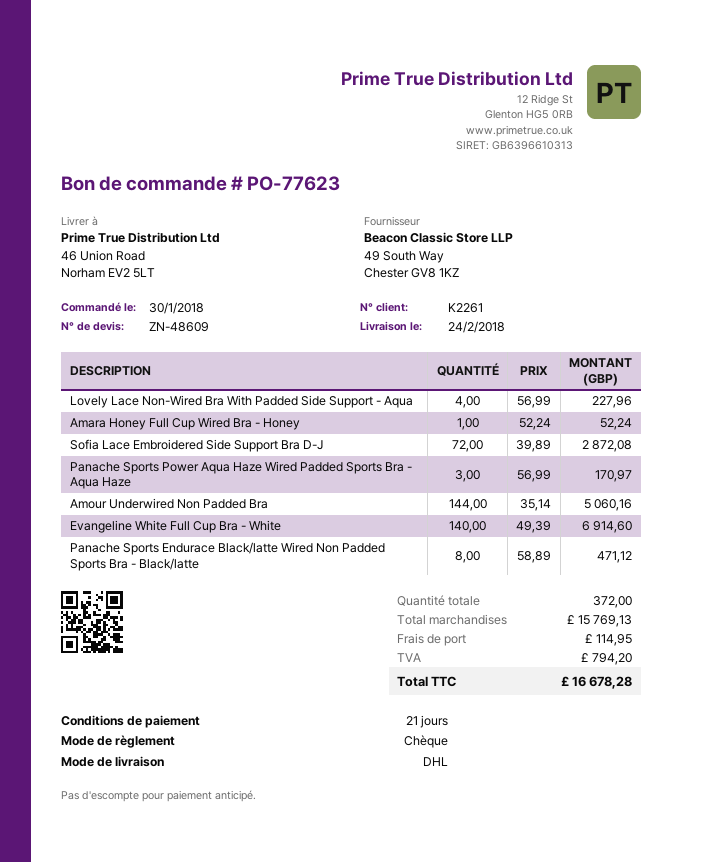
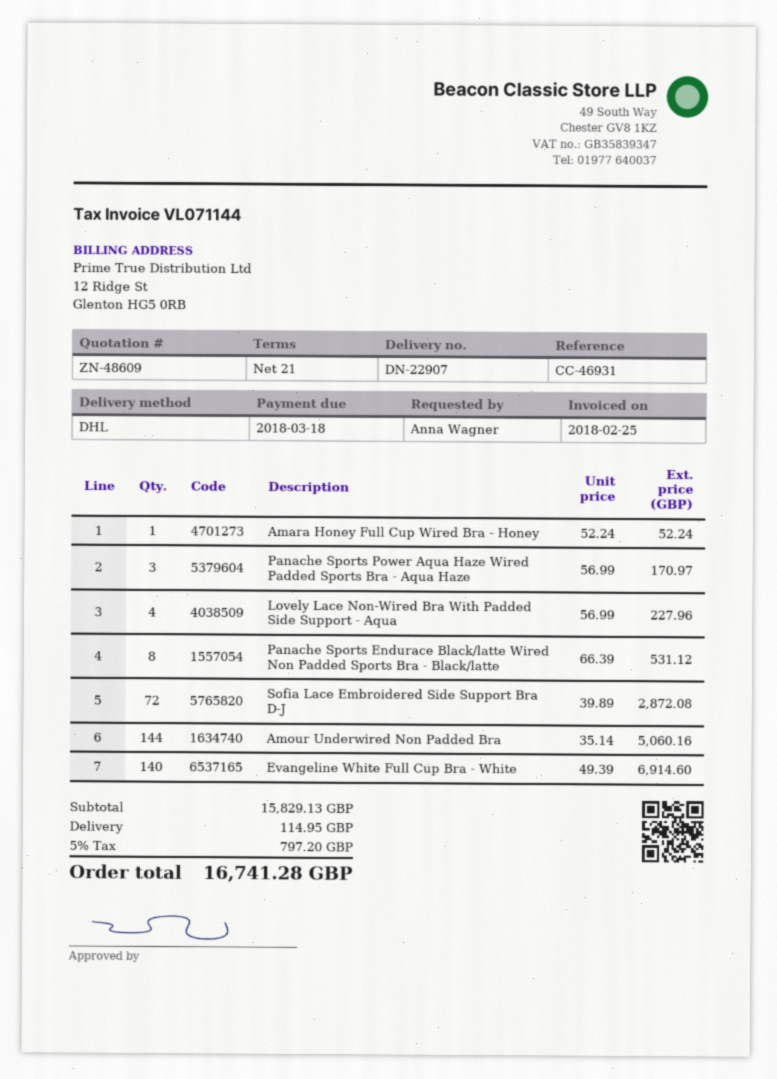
Panache Sports Endurace Black/latte Wired Non Padded Sports Bra - Black/latte: 8 x 58.89 = 471.12 -> 8 x 66.39 = 531.12
subtotal: 15769.13 -> 15829.13
tax: 794.20 -> 797.20
total: 16678.28 -> 16741.28

